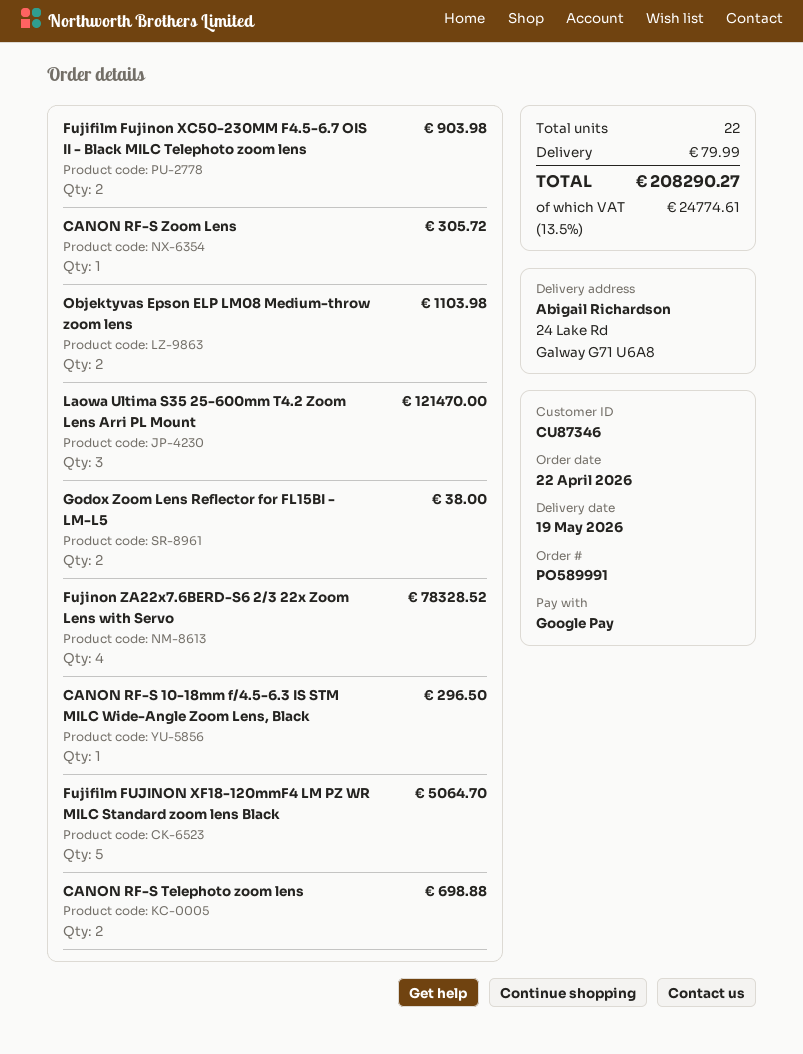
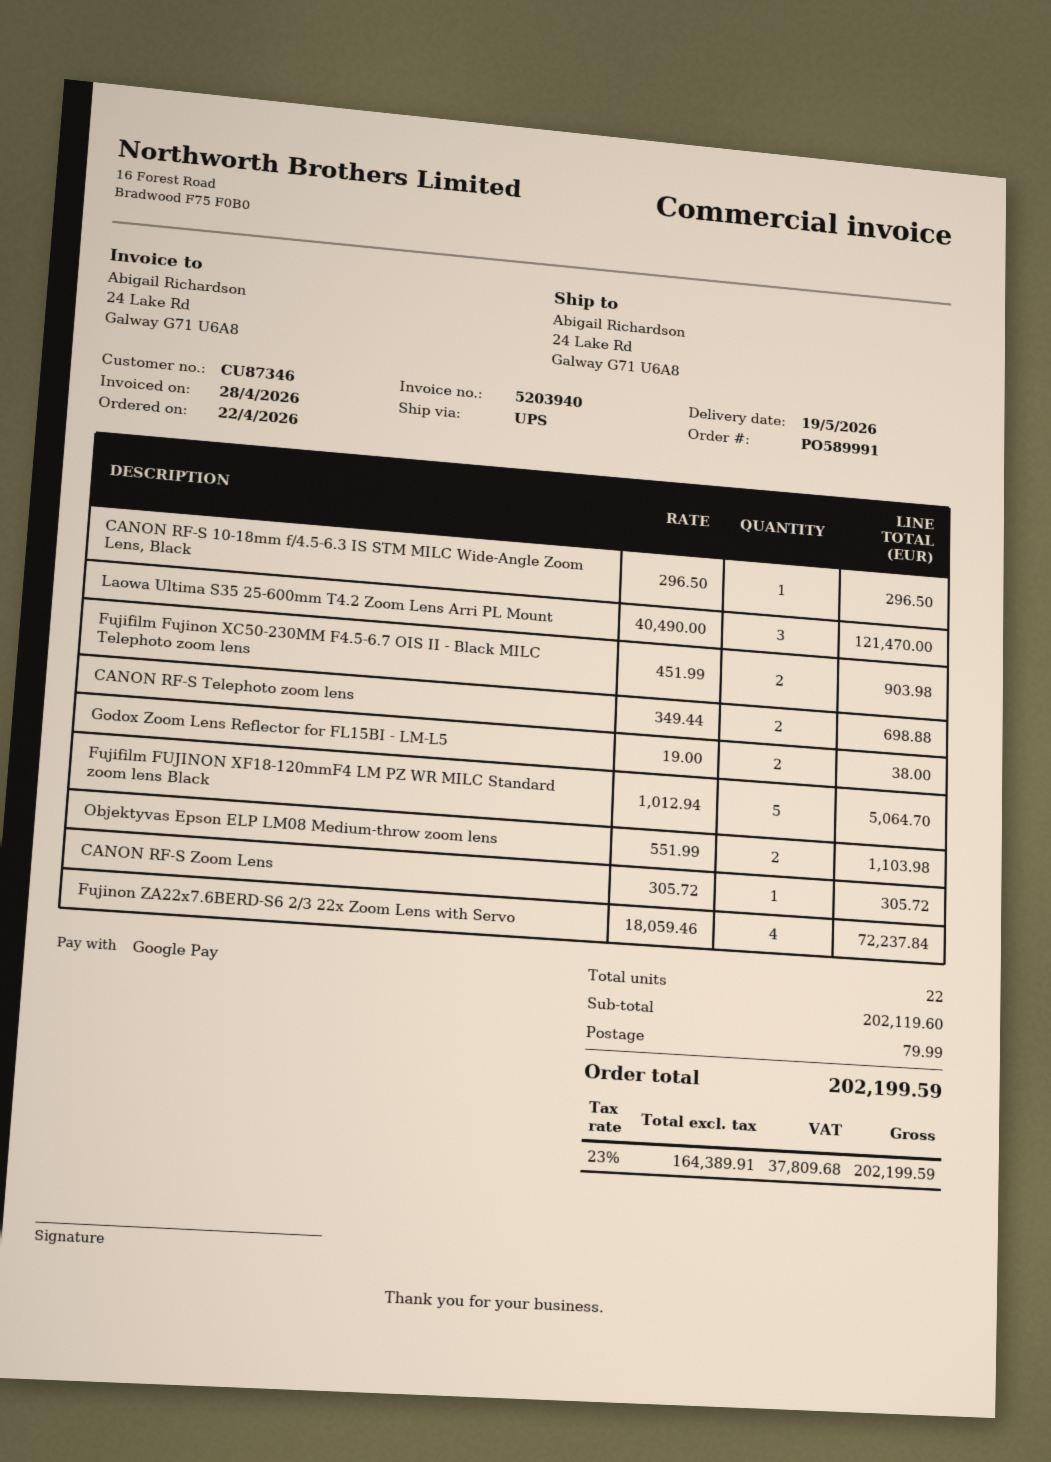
Fujinon ZA22x7.6BERD-S6 2/3 22x Zoom Lens with Servo: 4 for 78328.52 -> 4 for 72237.84
tax: 13.5% = 24774.61 -> 23% = 37809.68
total: 208290.27 -> 202199.59

